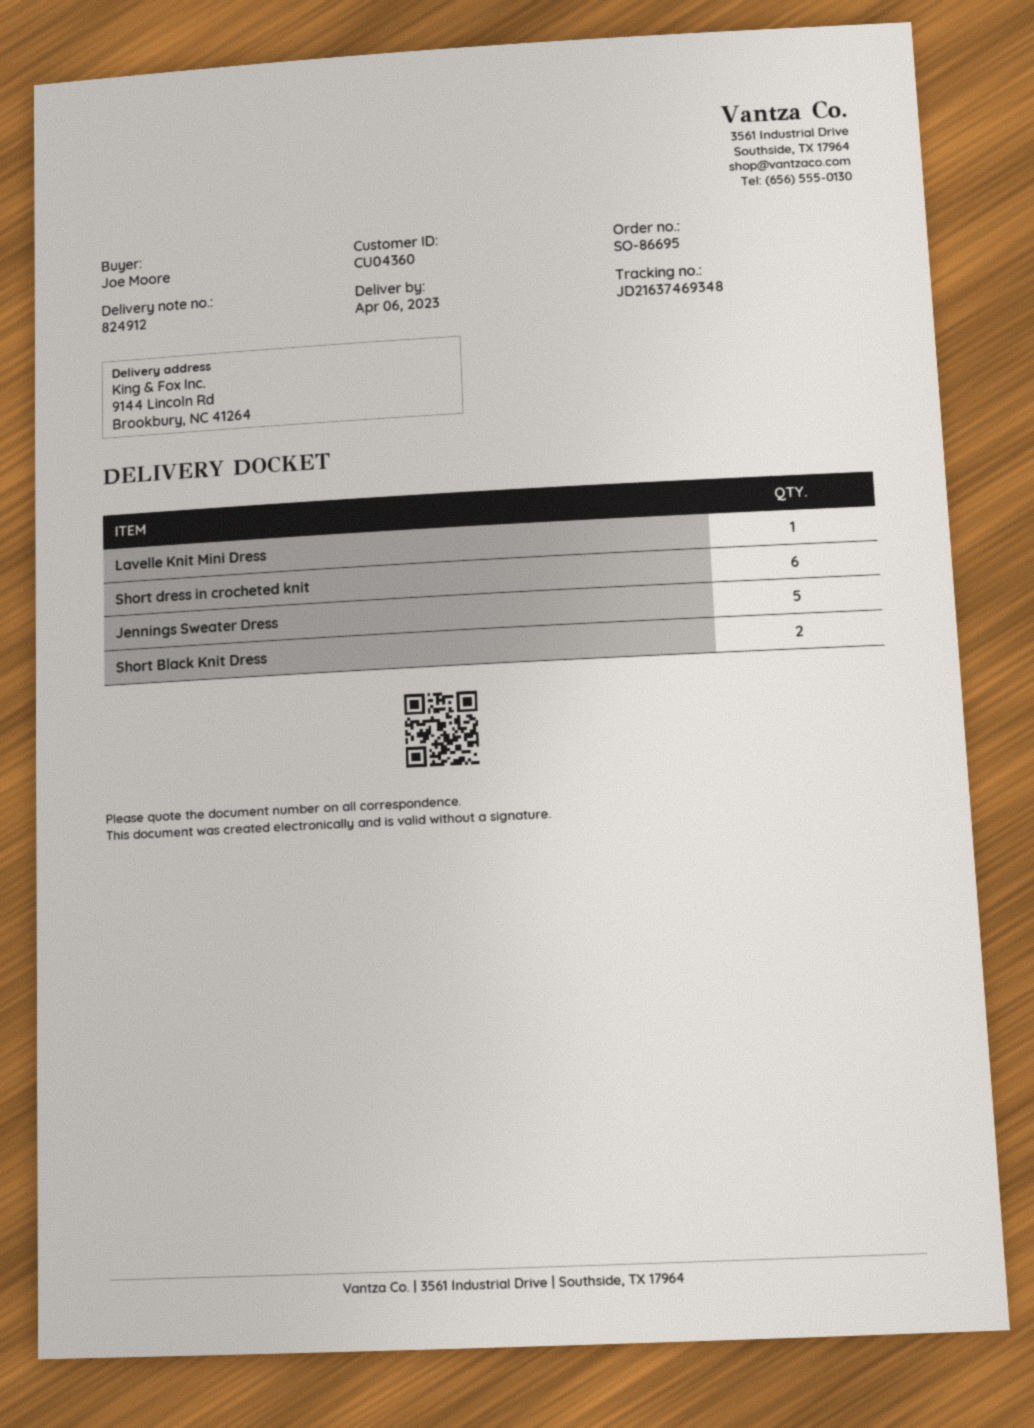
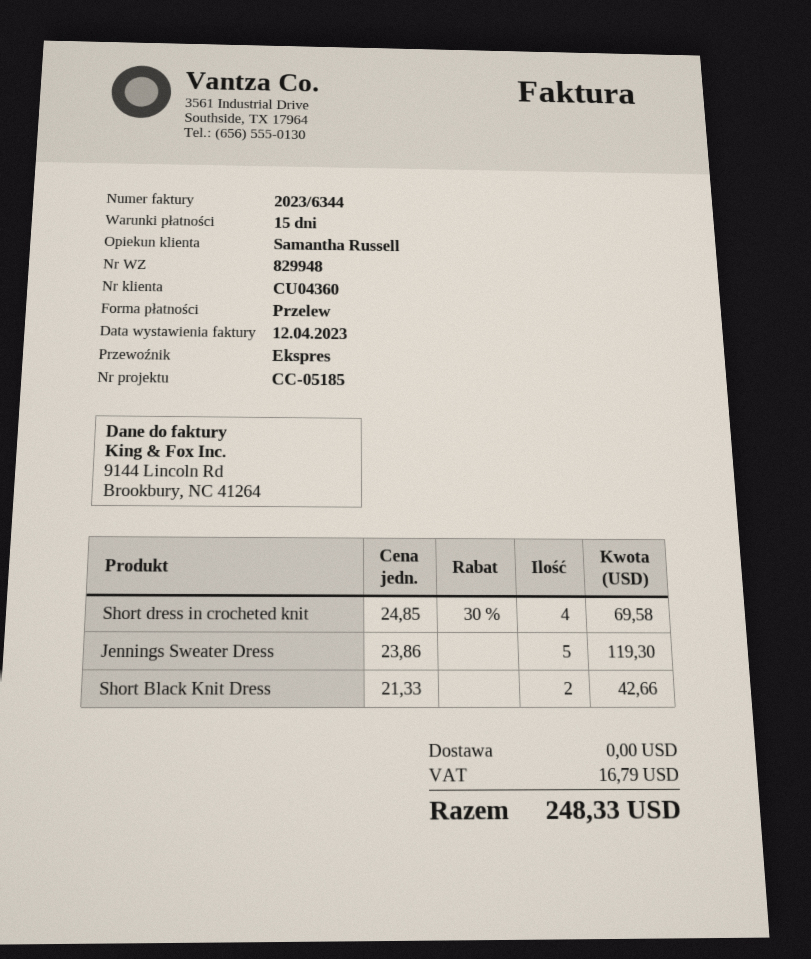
delivery note number: 824912 -> 829948
Lavelle Knit Mini Dress: 1 -> none
Short dress in crocheted knit: 6 -> 4

